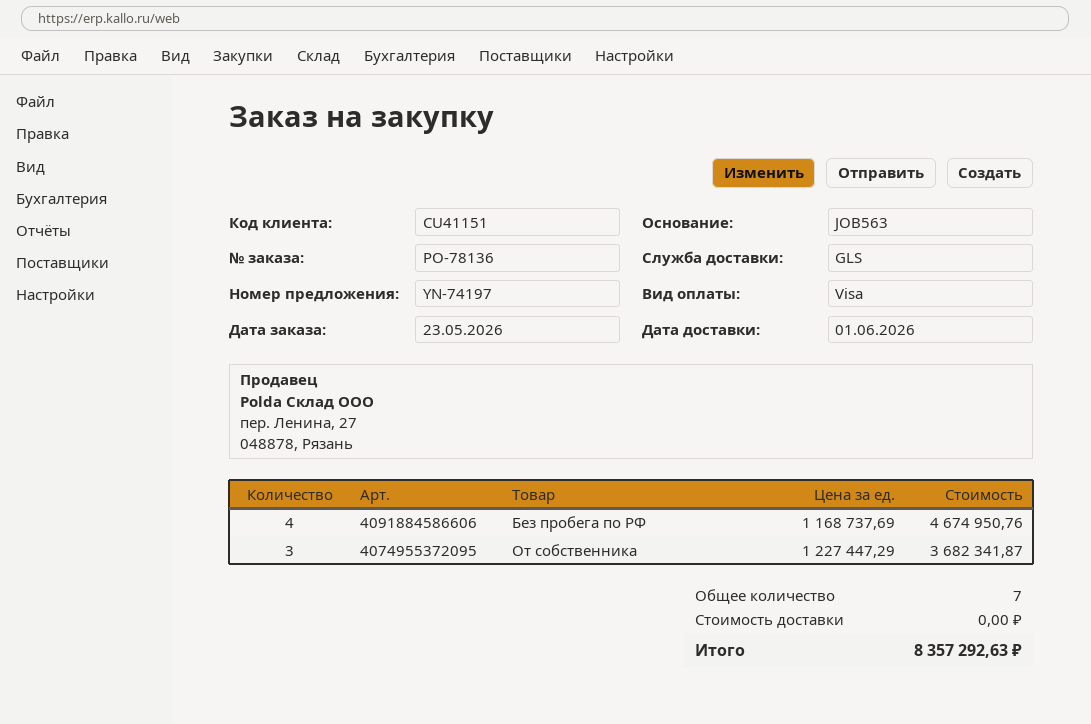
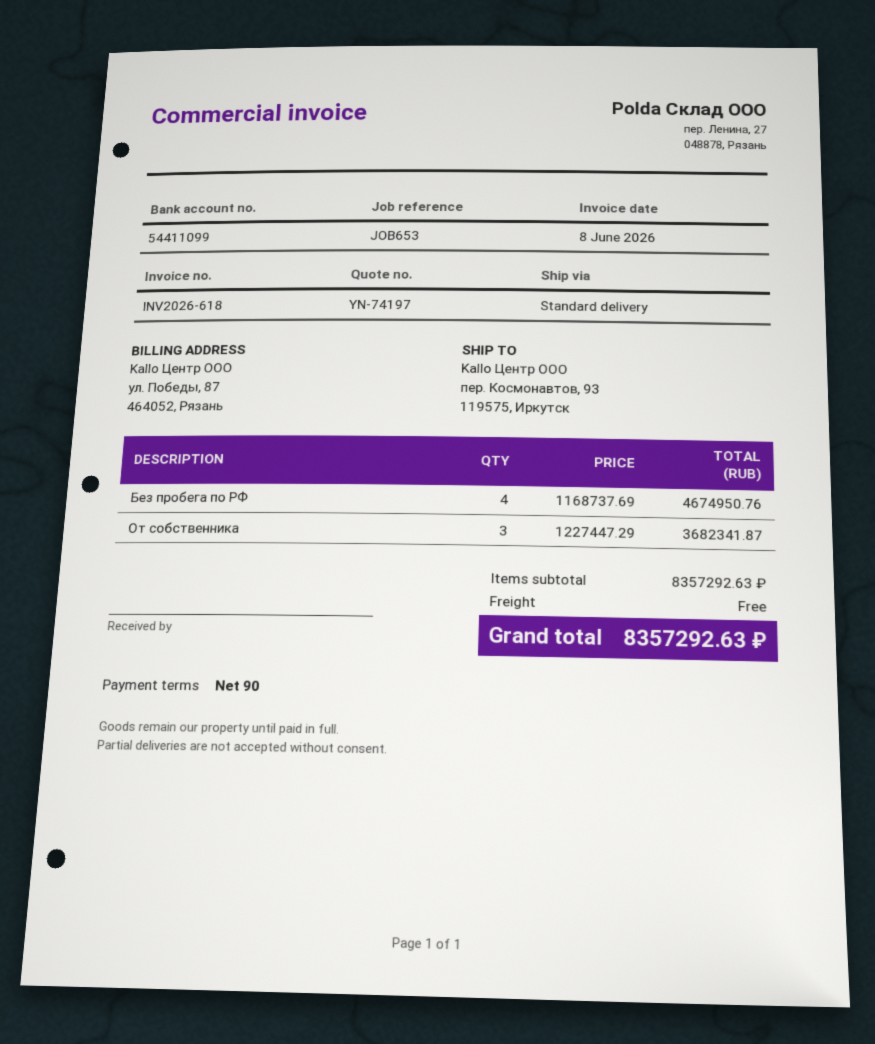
reference: JOB563 -> JOB653
shipping method: GLS -> standard

